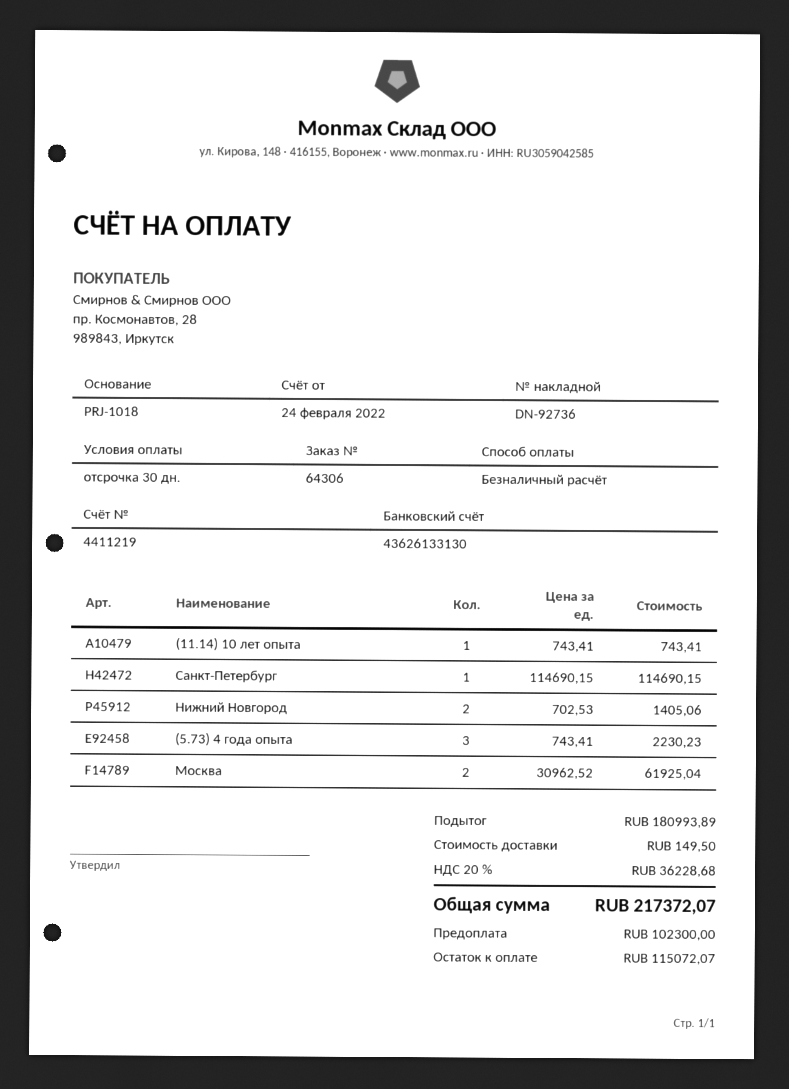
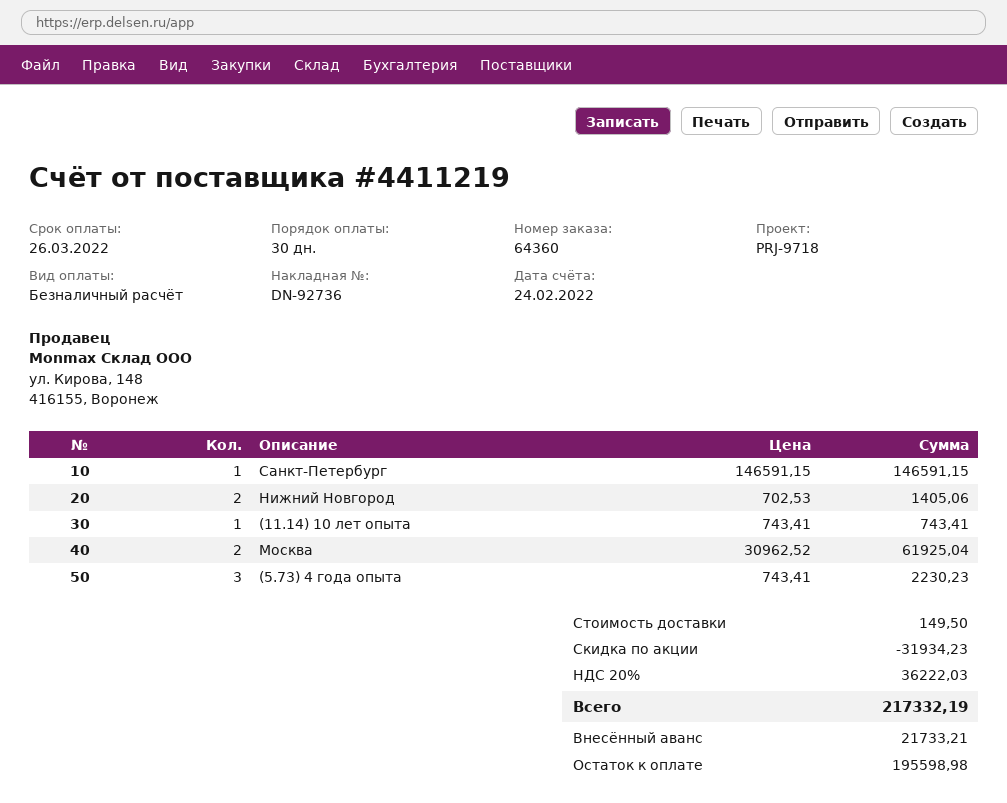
order number: 64306 -> 64360
reference: PRJ-1018 -> PRJ-9718
Санкт-Петербург: 1 x 114690.15 = 114690.15 -> 1 x 146591.15 = 146591.15
discount: none -> 31934.23
tax: 20% = 36228.68 -> 20% = 36222.03
total: 217372.07 -> 217332.19
deposit: 102300.00 -> 21733.21
balance: 115072.07 -> 195598.98

